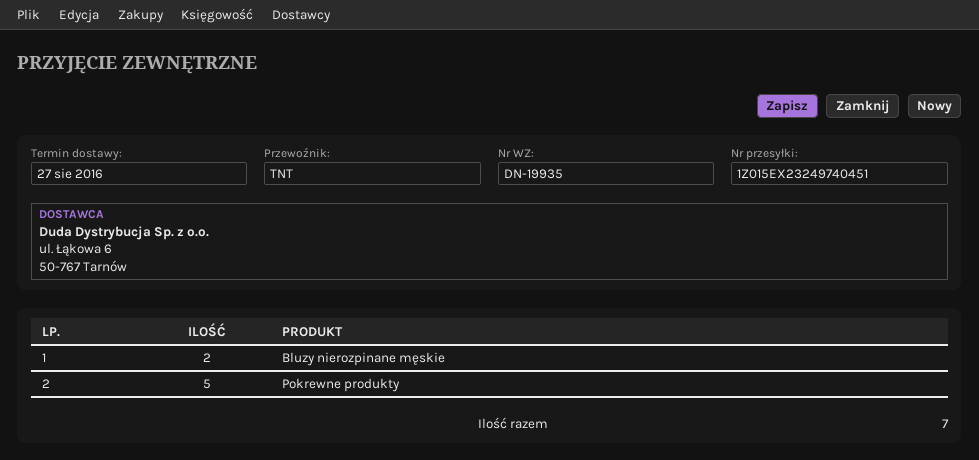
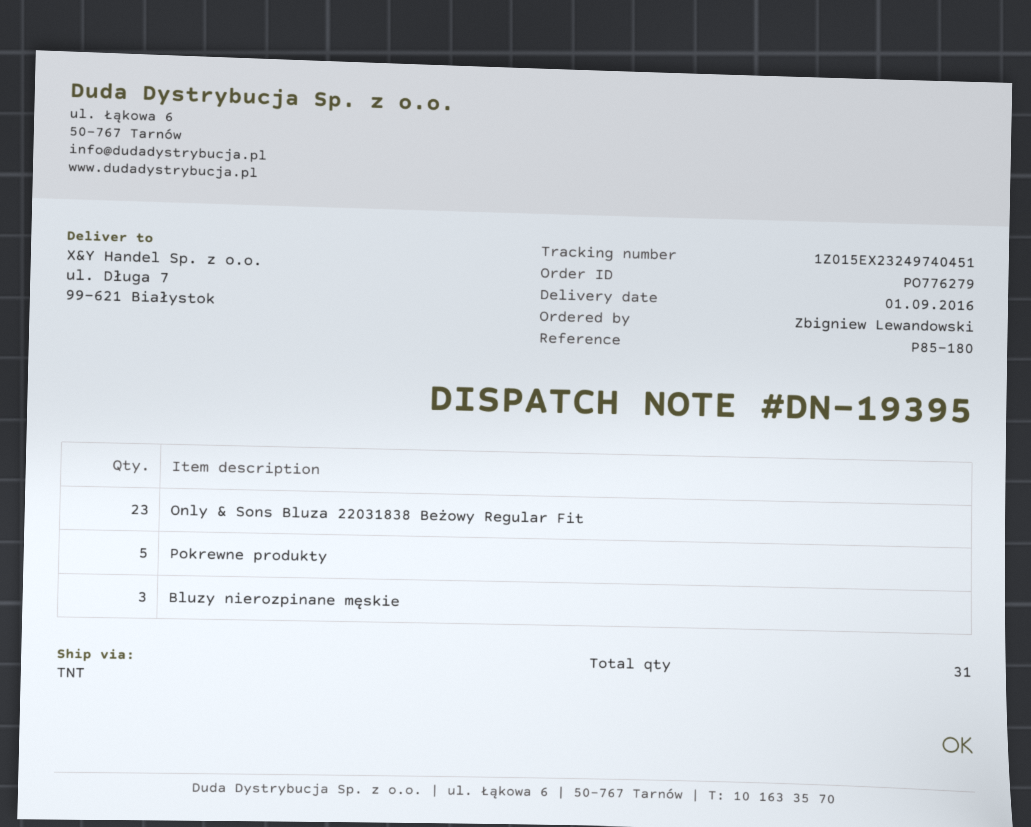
delivery note number: DN-19935 -> DN-19395
delivery date: 2016-08-27 -> 2016-09-01
Bluzy nierozpinane męskie: 2 -> 3
Only & Sons Bluza 22031838 Beżowy Regular Fit: none -> 23
total quantity: 7 -> 31

